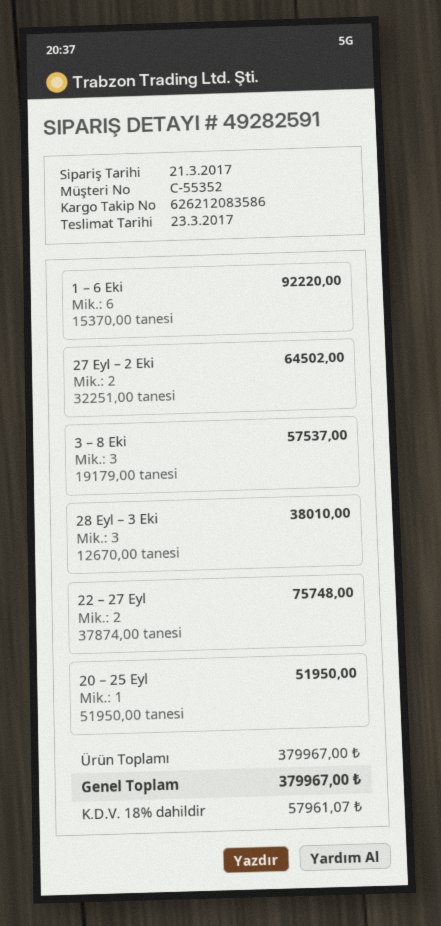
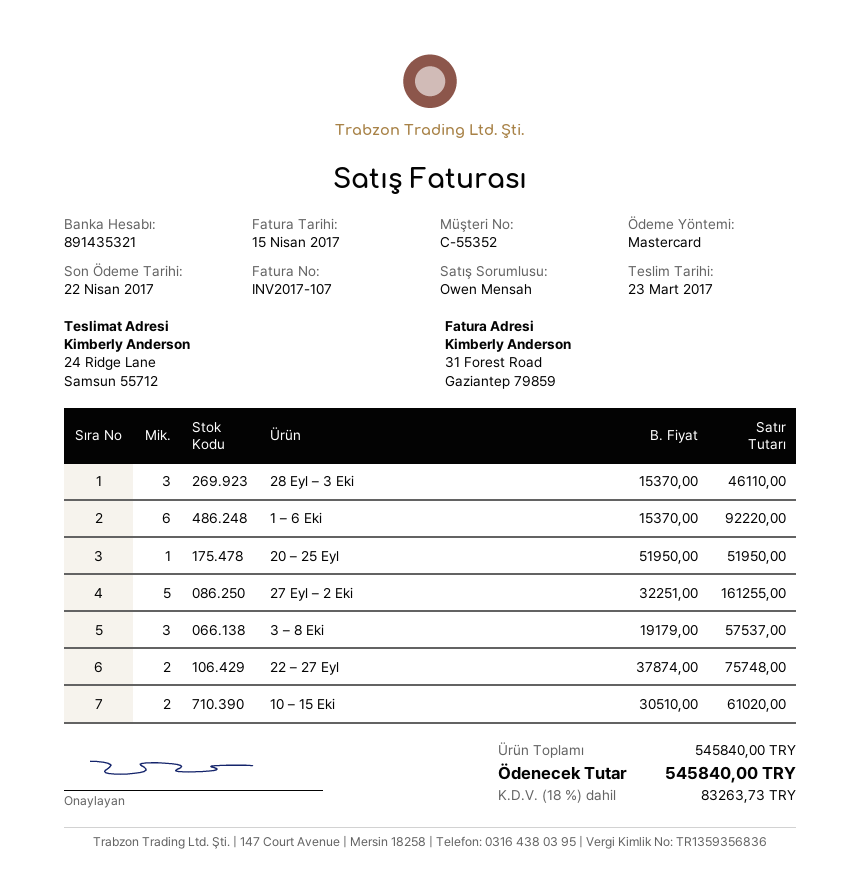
27 Eyl – 2 Eki: 2 x 32251.00 = 64502.00 -> 5 x 32251.00 = 161255.00
28 Eyl – 3 Eki: 3 x 12670.00 = 38010.00 -> 3 x 15370.00 = 46110.00
10 – 15 Eki: none -> 2 x 30510.00 = 61020.00
subtotal: 379967.00 -> 545840.00
tax: 18% = 57961.07 -> 18% = 83263.73
total: 379967.00 -> 545840.00

